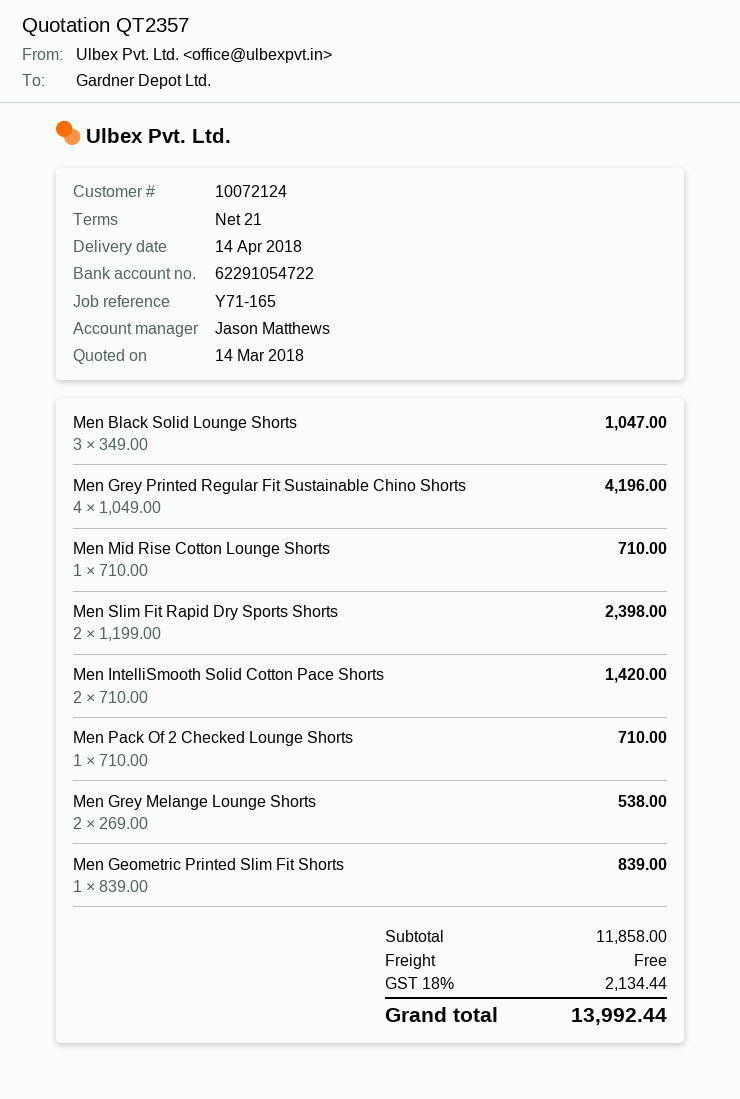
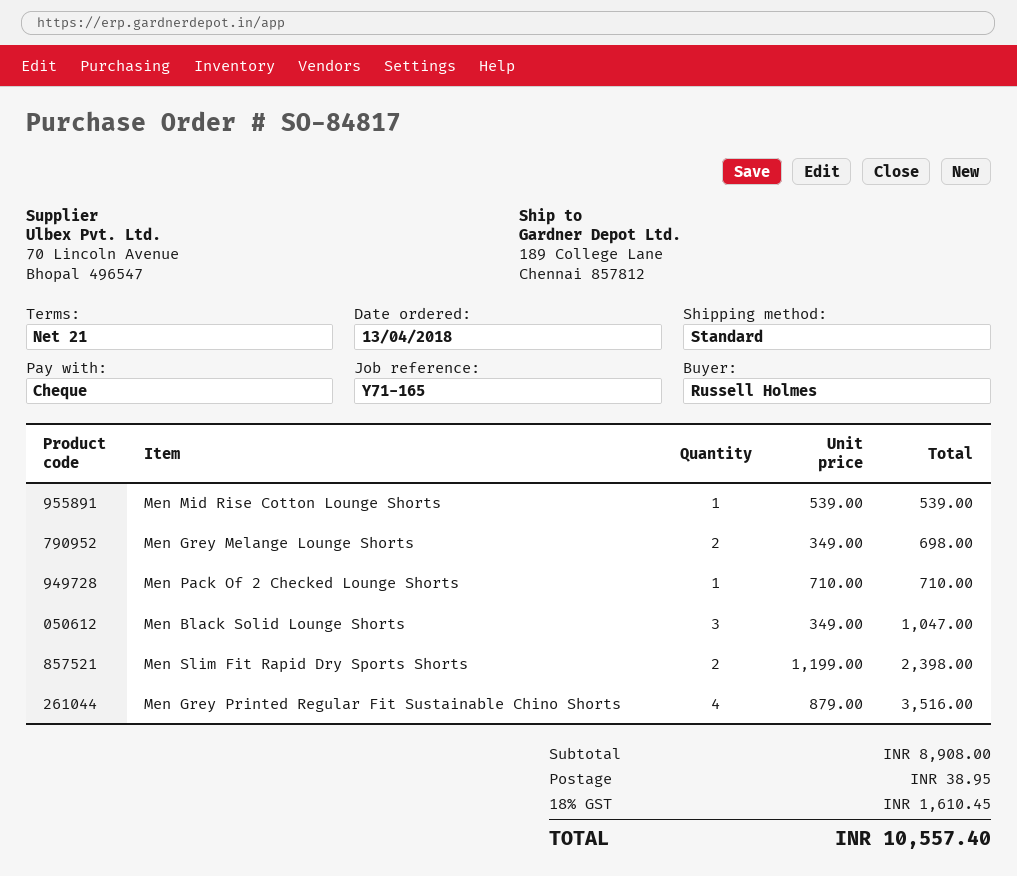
Men Grey Printed Regular Fit Sustainable Chino Shorts: 4 x 1049.00 = 4196.00 -> 4 x 879.00 = 3516.00
Men Mid Rise Cotton Lounge Shorts: 1 x 710.00 = 710.00 -> 1 x 539.00 = 539.00
Men IntelliSmooth Solid Cotton Pace Shorts: 2 x 710.00 = 1420.00 -> none
Men Grey Melange Lounge Shorts: 2 x 269.00 = 538.00 -> 2 x 349.00 = 698.00
Men Geometric Printed Slim Fit Shorts: 1 x 839.00 = 839.00 -> none
subtotal: 11858.00 -> 8908.00
shipping: 0.00 -> 38.95
tax: 18% = 2134.44 -> 18% = 1610.45
total: 13992.44 -> 10557.40

